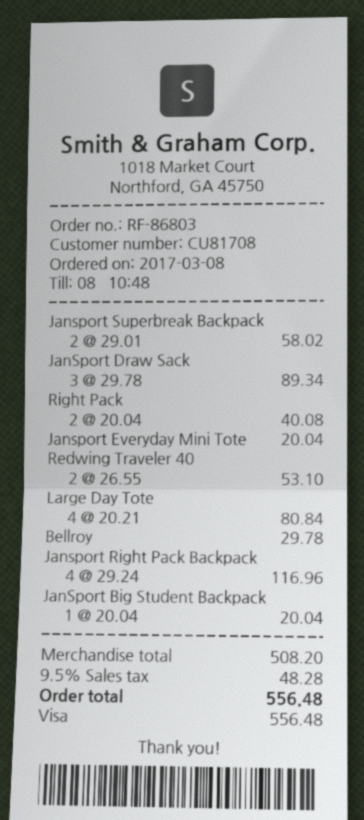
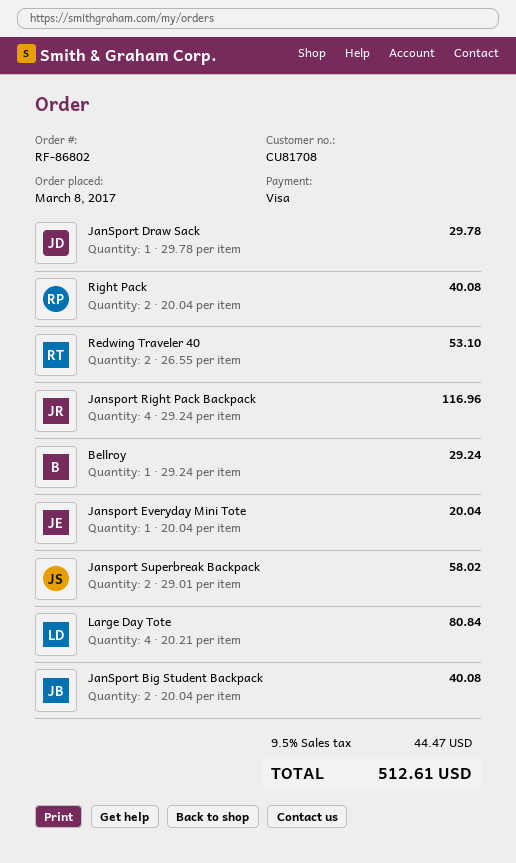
order number: RF-86803 -> RF-86802
JanSport Draw Sack: 3 x 29.78 = 89.34 -> 1 x 29.78 = 29.78
Bellroy: 1 x 29.78 = 29.78 -> 1 x 29.24 = 29.24
JanSport Big Student Backpack: 1 x 20.04 = 20.04 -> 2 x 20.04 = 40.08
tax: 9.5% = 48.28 -> 9.5% = 44.47
total: 556.48 -> 512.61

